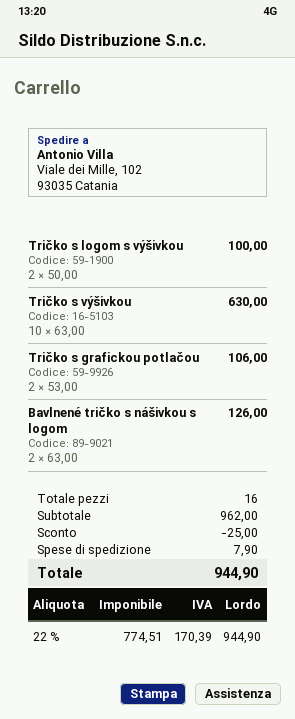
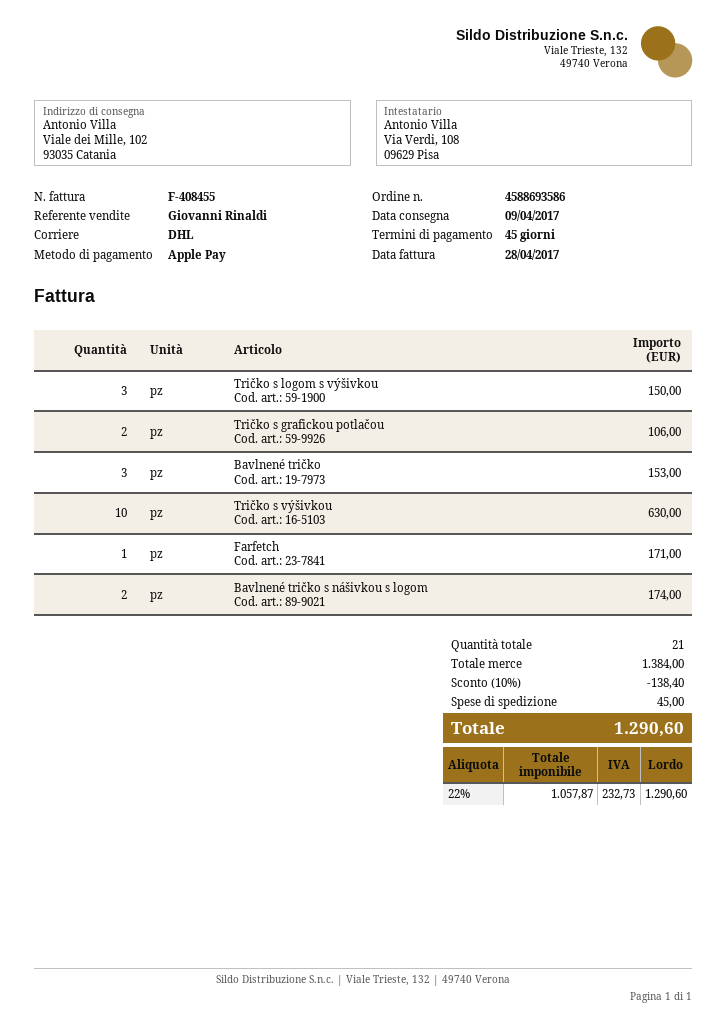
Tričko s logom s výšivkou: 2 for 100.00 -> 3 for 150.00
Bavlnené tričko s nášivkou s logom: 2 for 126.00 -> 2 for 174.00
Bavlnené tričko: none -> 3 for 153.00
Farfetch: none -> 1 for 171.00
total quantity: 16 -> 21
subtotal: 962.00 -> 1384.00
discount: 25.00 -> 138.40
shipping: 7.90 -> 45.00
net: 774.51 -> 1057.87
tax: 22% = 170.39 -> 22% = 232.73
total: 944.90 -> 1290.60

